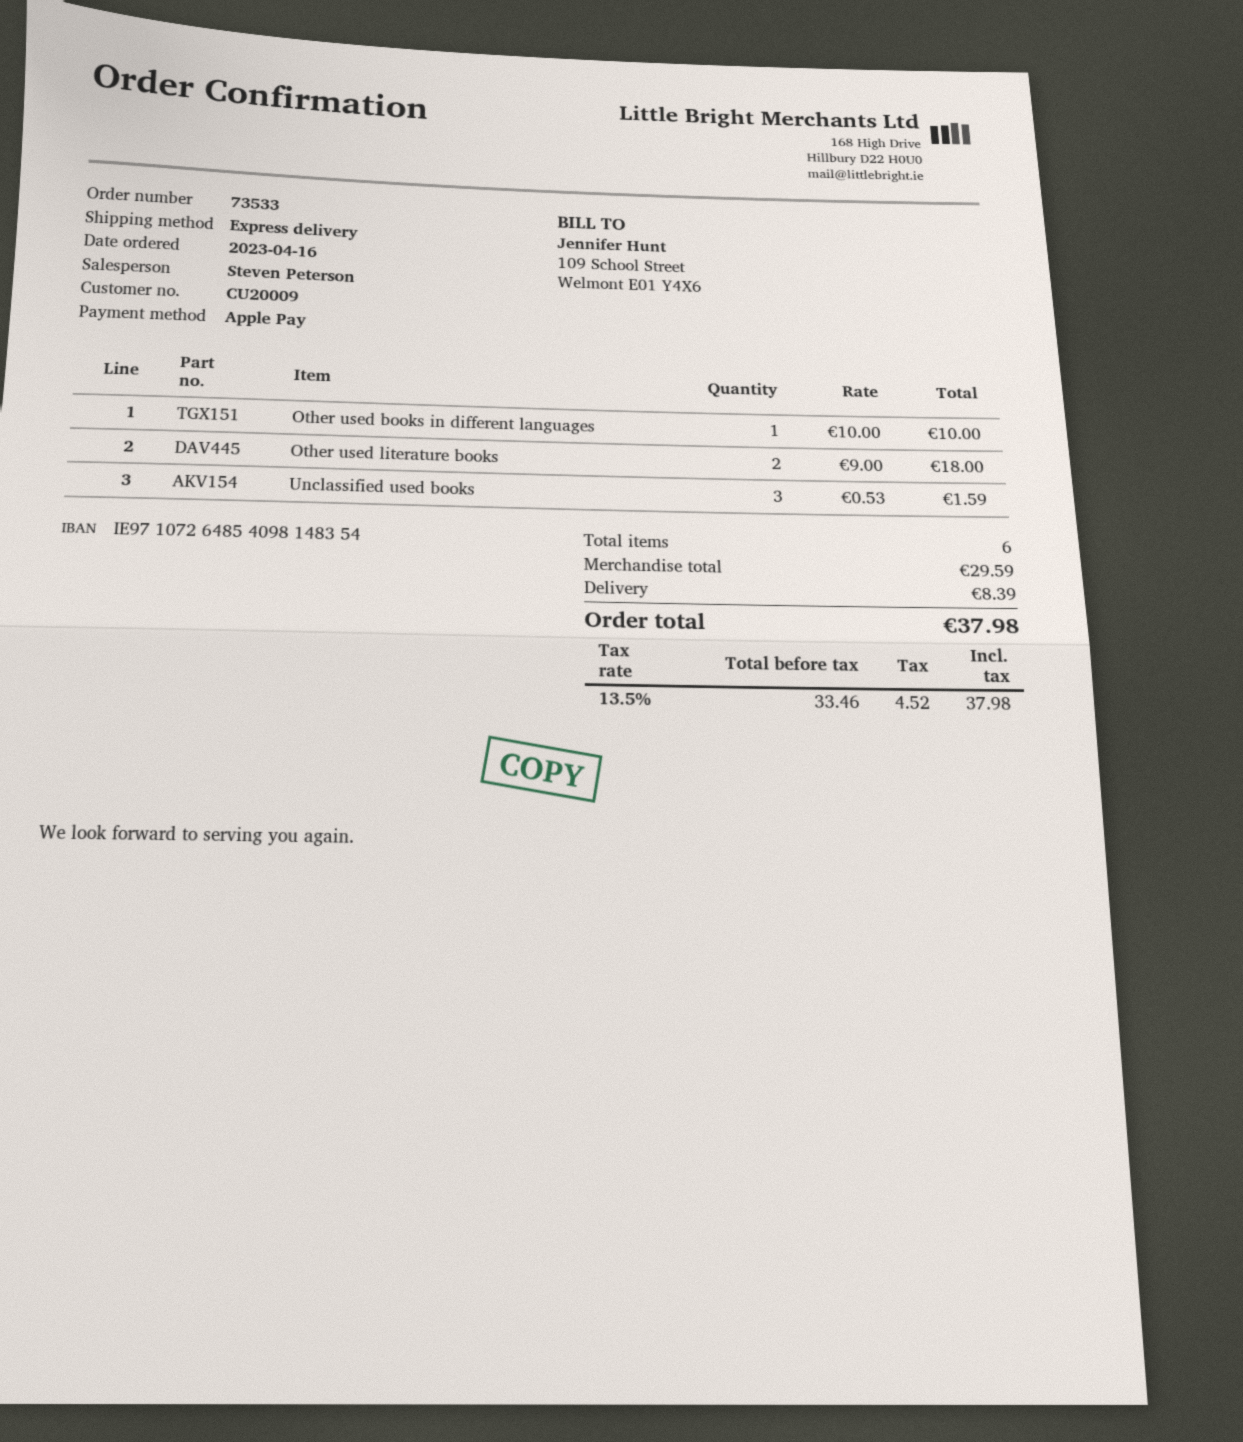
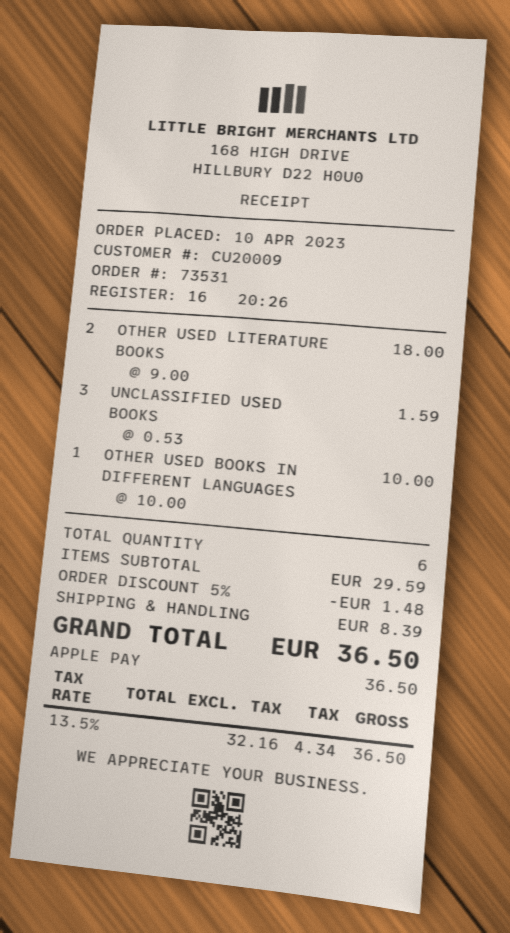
order number: 73533 -> 73531
order date: 2023-04-16 -> 2023-04-10
discount: none -> 5% = 1.48
net: 33.46 -> 32.16
tax: 13.5% = 4.52 -> 13.5% = 4.34
total: 37.98 -> 36.50

